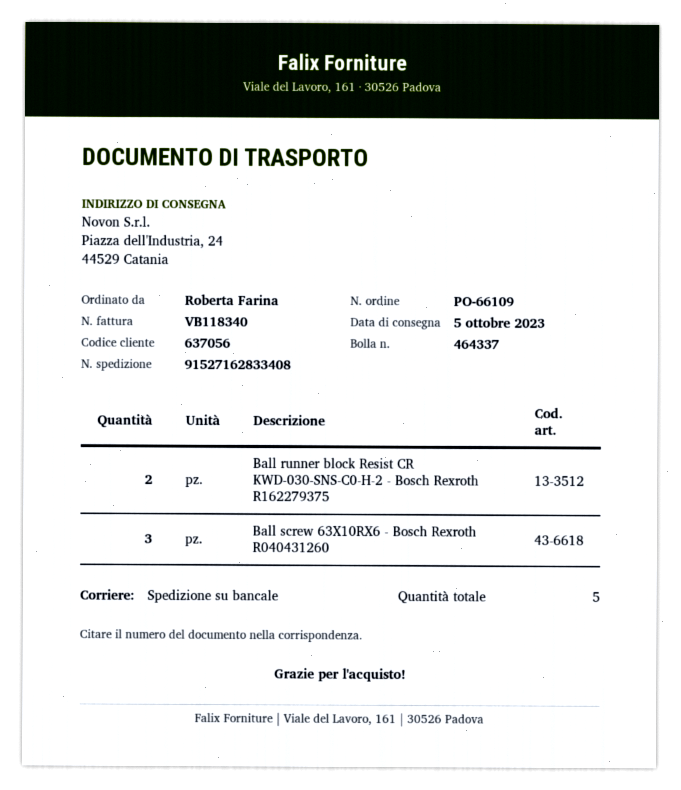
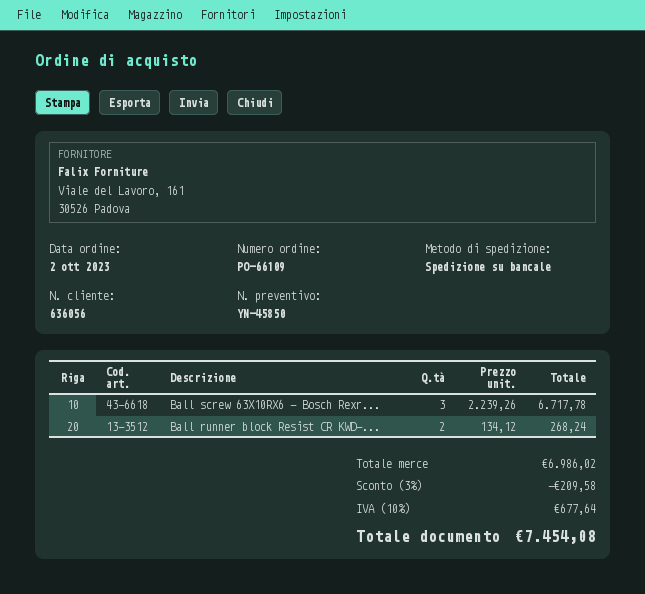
customer number: 637056 -> 636056

